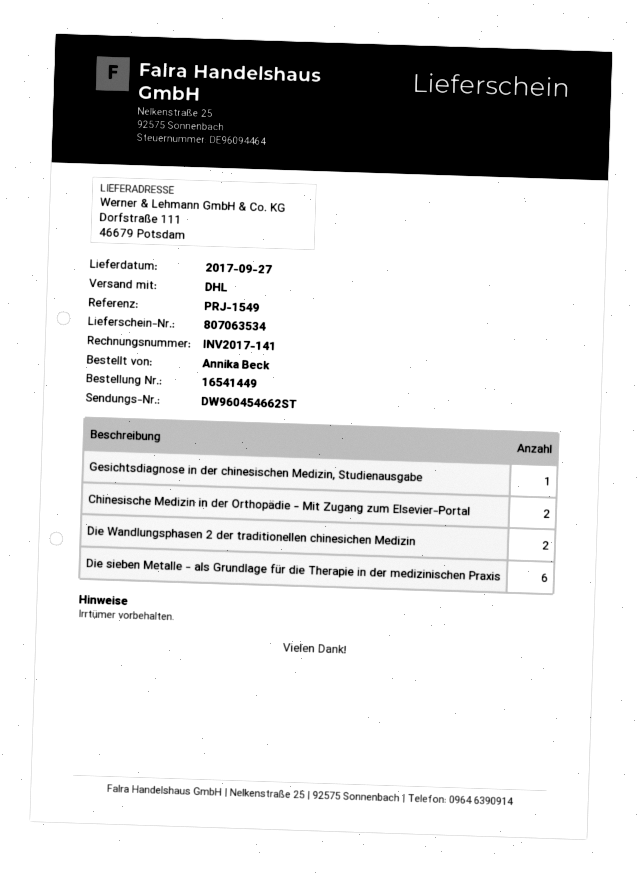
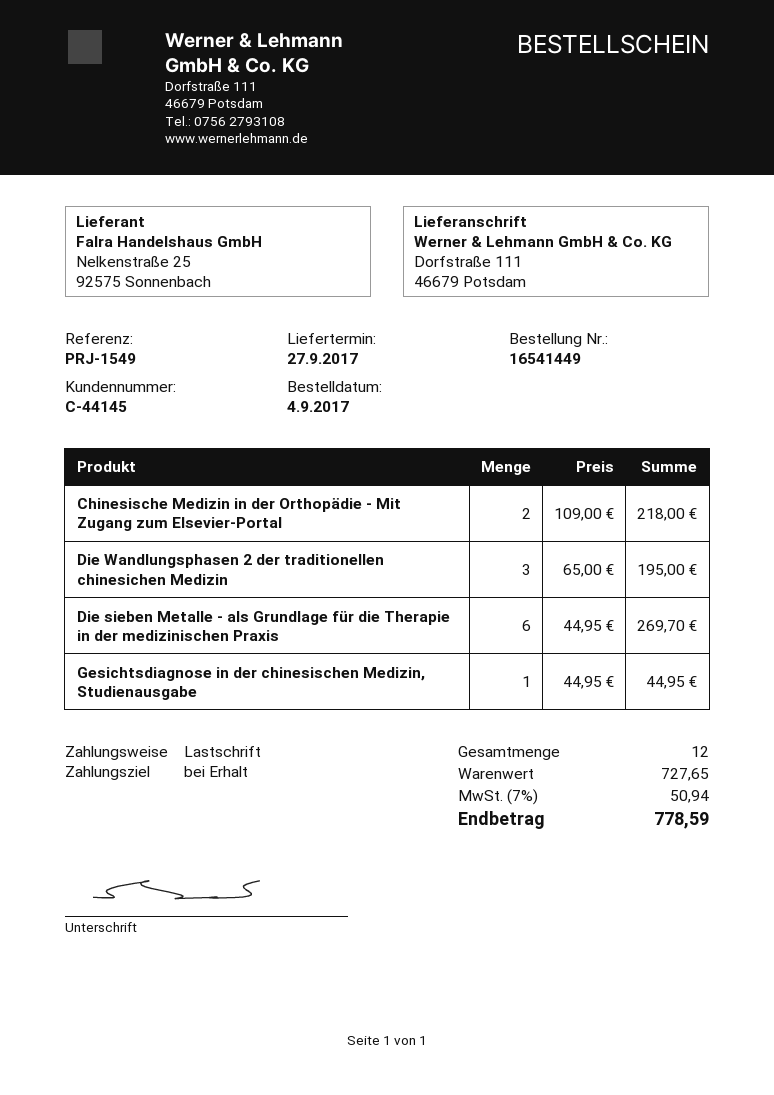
Die Wandlungsphasen 2 der traditionellen chinesichen Medizin: 2 -> 3

